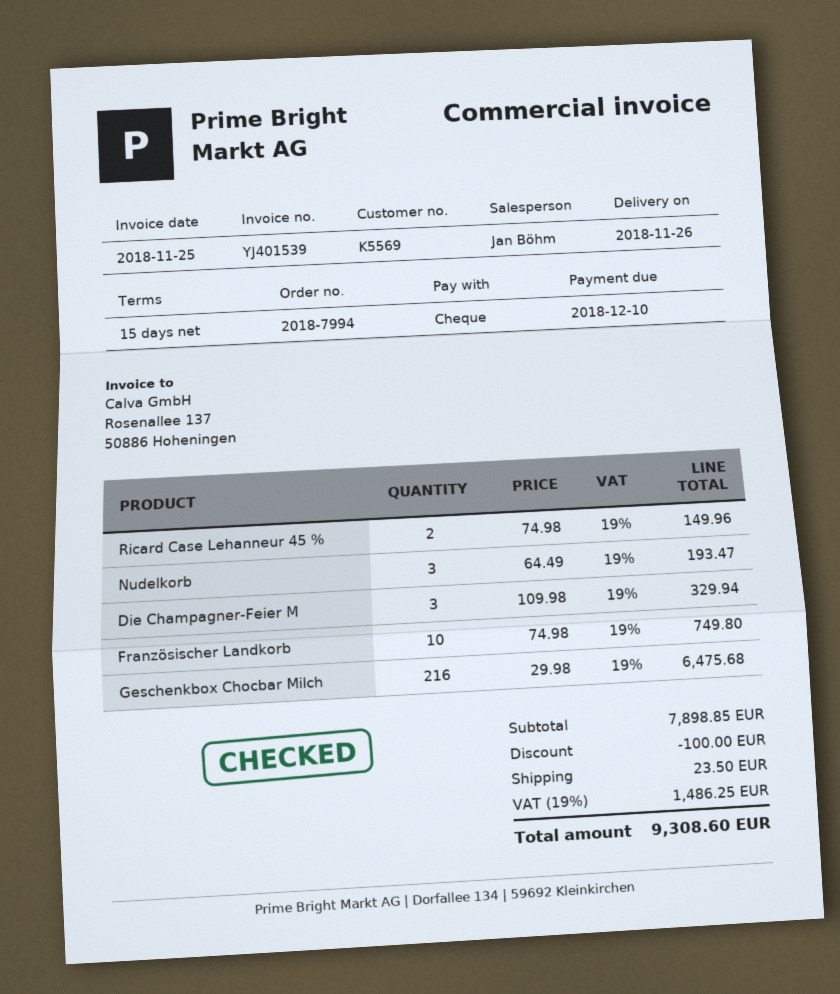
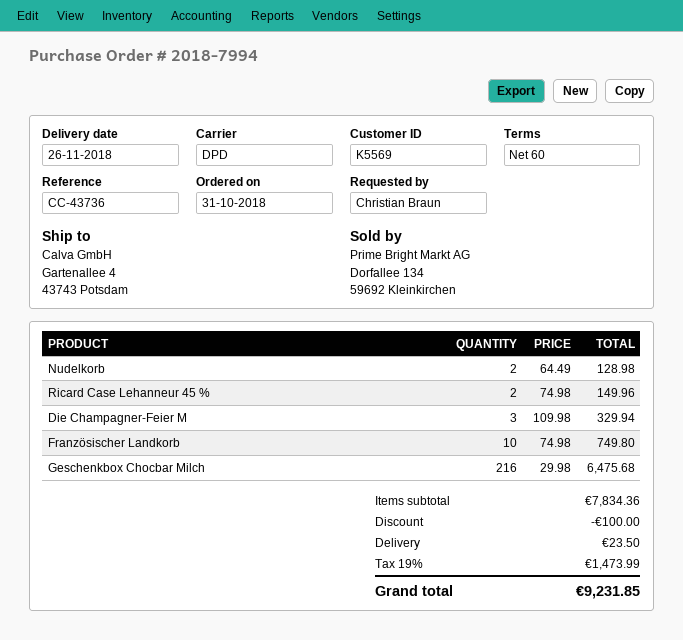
payment terms: 15 days -> 60 days
Nudelkorb: 3 x 64.49 = 193.47 -> 2 x 64.49 = 128.98
subtotal: 7898.85 -> 7834.36
tax: 19% = 1486.25 -> 19% = 1473.99
total: 9308.60 -> 9231.85

